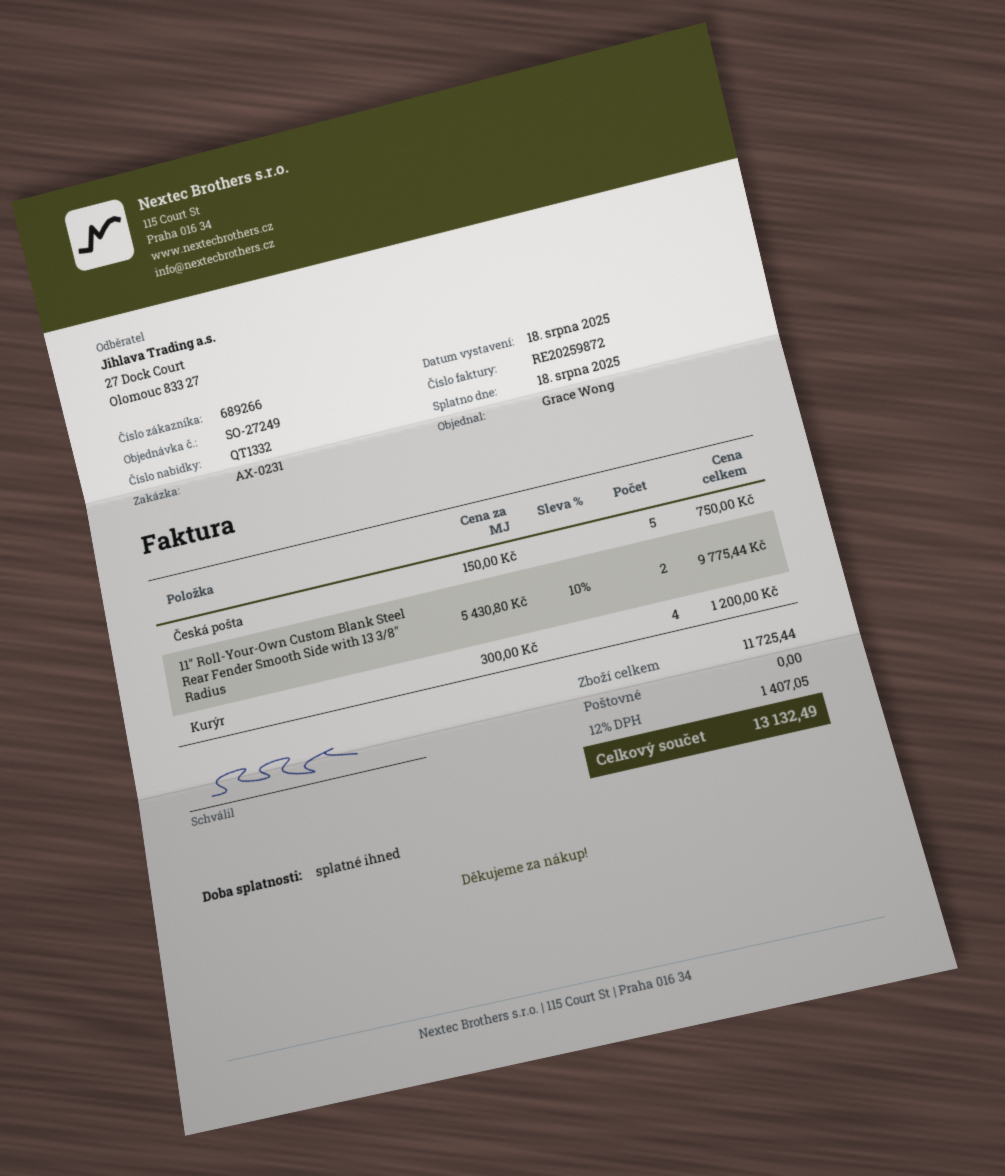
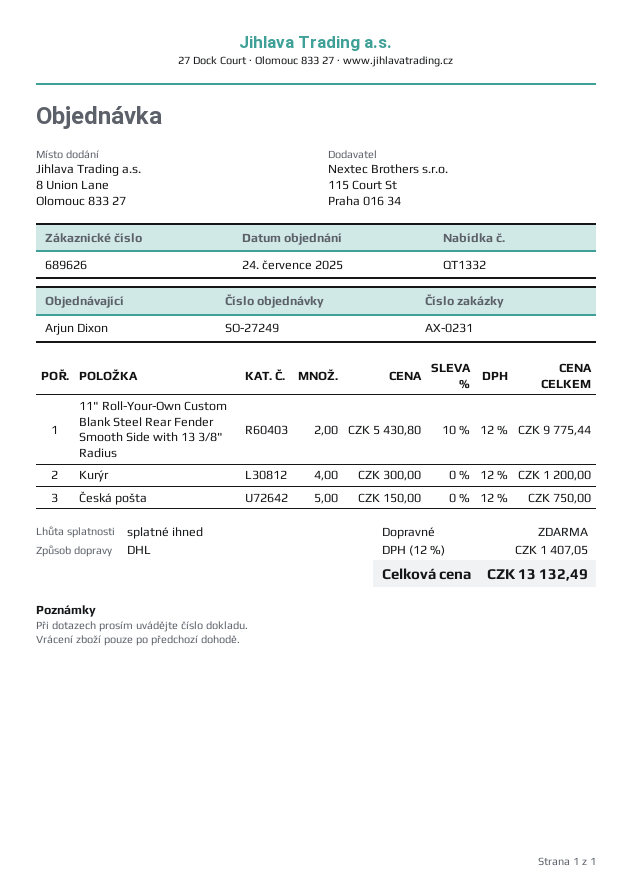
customer number: 689266 -> 689626
ordered by: Grace Wong -> Arjun Dixon

